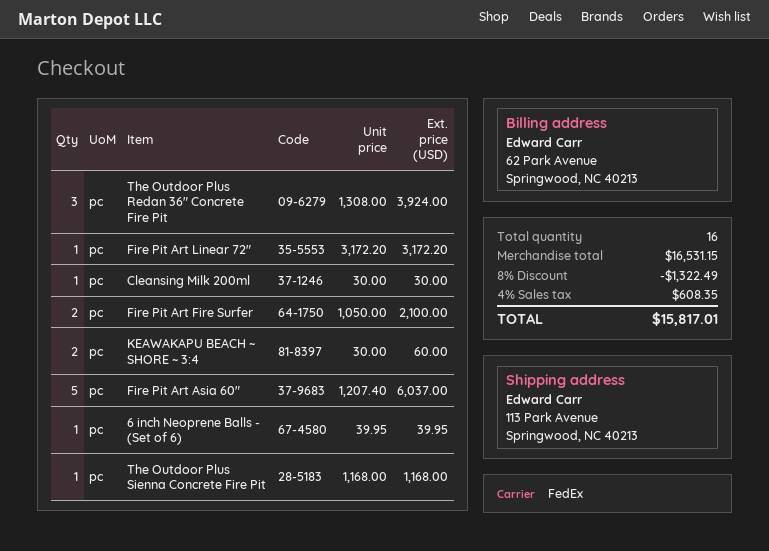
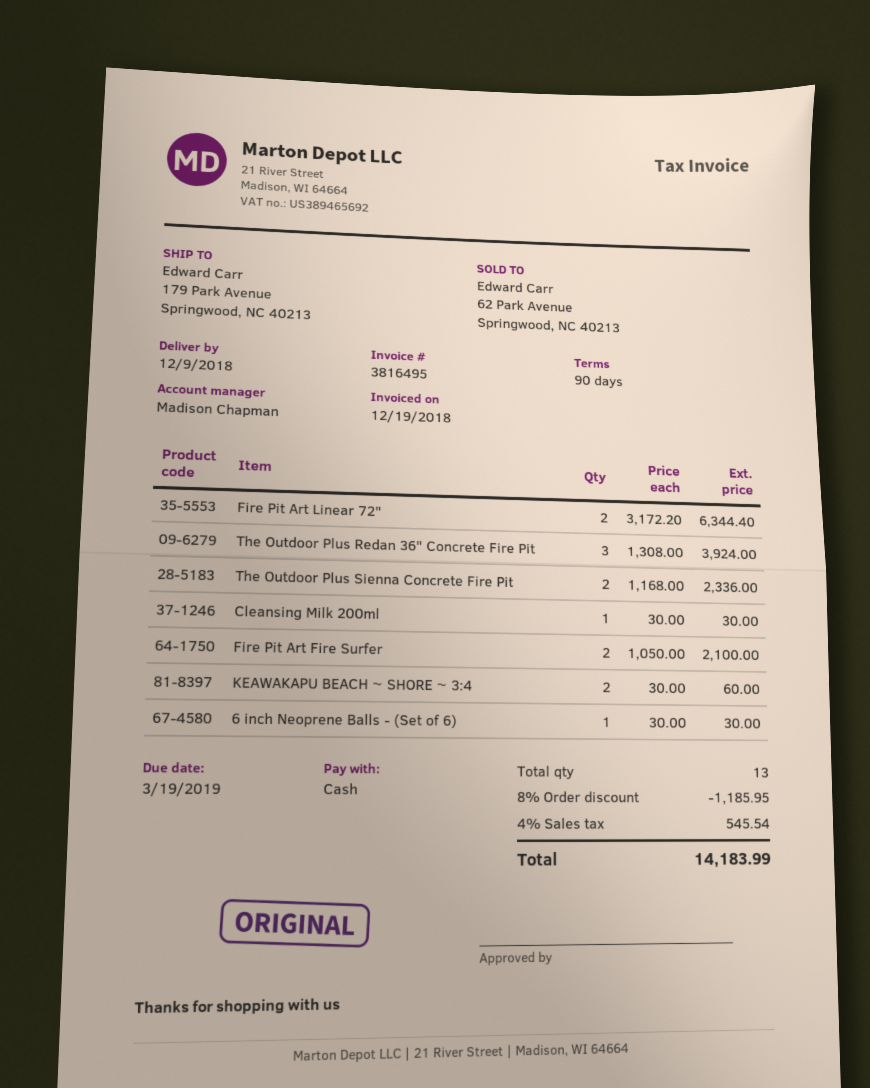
ship to: 113 Park Avenue, Springwood, NC 40213 -> 179 Park Avenue, Springwood, NC 40213
Fire Pit Art Linear 72": 1 x 3172.20 = 3172.20 -> 2 x 3172.20 = 6344.40
Fire Pit Art Asia 60": 5 x 1207.40 = 6037.00 -> none
6 inch Neoprene Balls - (Set of 6): 1 x 39.95 = 39.95 -> 1 x 30.00 = 30.00
The Outdoor Plus Sienna Concrete Fire Pit: 1 x 1168.00 = 1168.00 -> 2 x 1168.00 = 2336.00
total quantity: 16 -> 13
discount: 8% = 1322.49 -> 8% = 1185.95
tax: 4% = 608.35 -> 4% = 545.54
total: 15817.01 -> 14183.99

